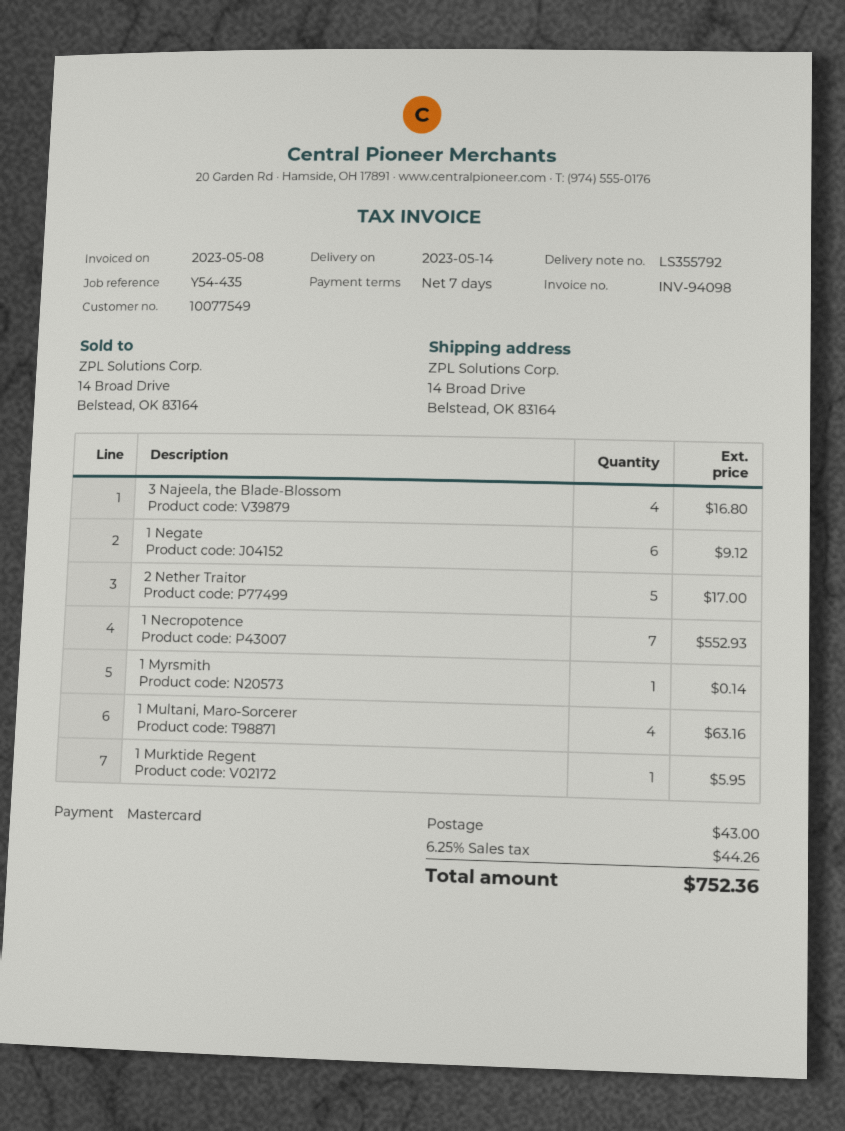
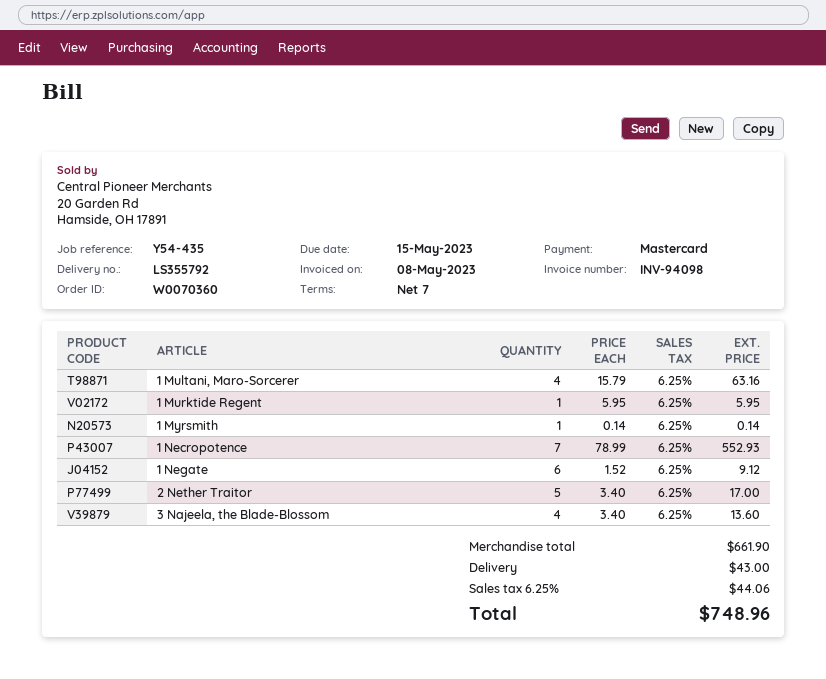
3 Najeela, the Blade-Blossom: 4 for 16.80 -> 4 for 13.60
tax: 6.25% = 44.26 -> 6.25% = 44.06
total: 752.36 -> 748.96

